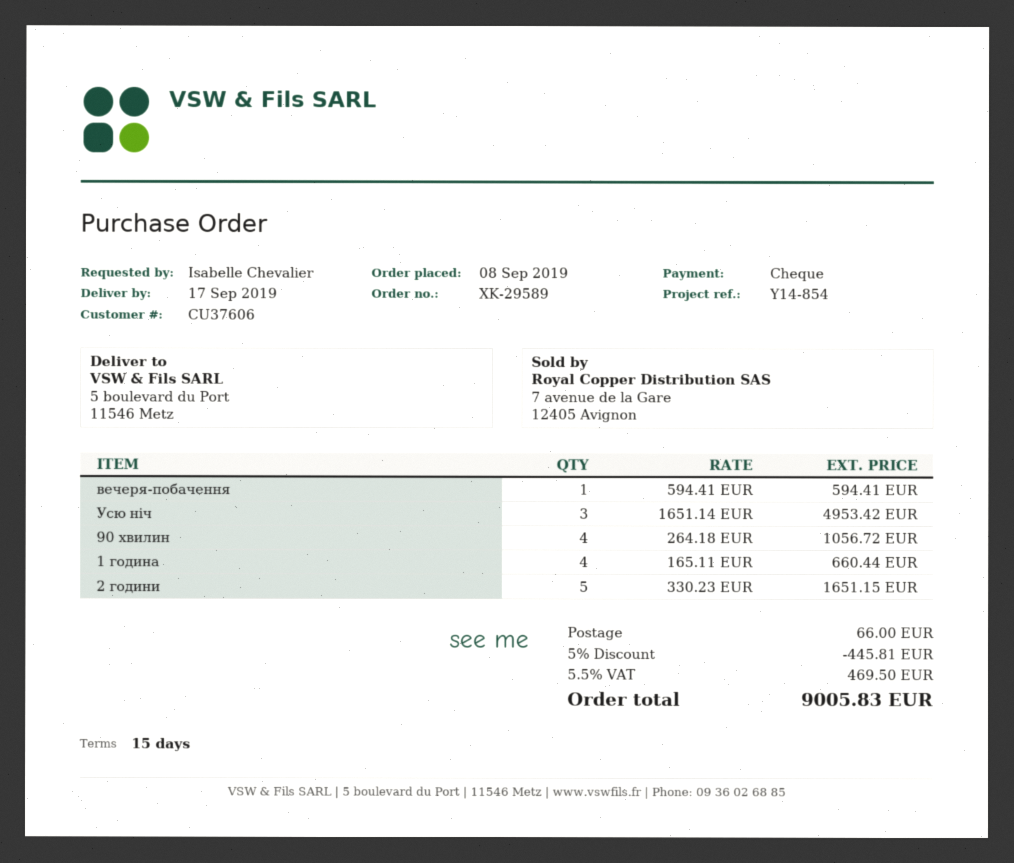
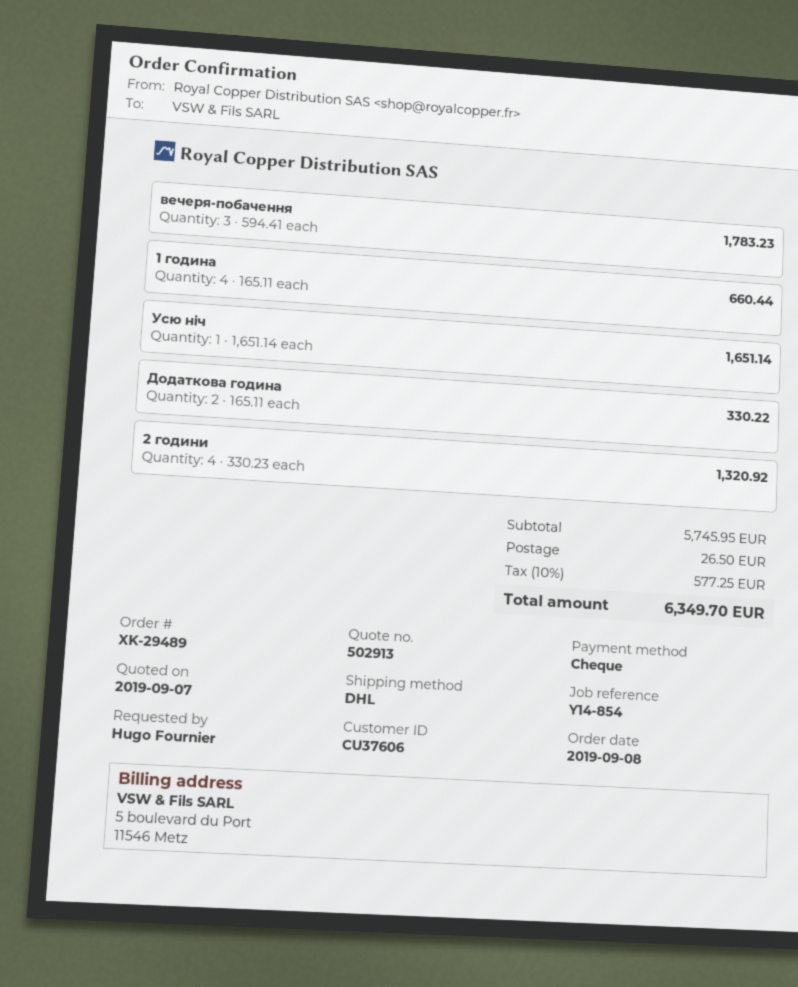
order number: XK-29589 -> XK-29489
ordered by: Isabelle Chevalier -> Hugo Fournier
вечеря-побачення: 1 x 594.41 = 594.41 -> 3 x 594.41 = 1783.23
Усю ніч: 3 x 1651.14 = 4953.42 -> 1 x 1651.14 = 1651.14
90 хвилин: 4 x 264.18 = 1056.72 -> none
2 години: 5 x 330.23 = 1651.15 -> 4 x 330.23 = 1320.92
Додаткова година: none -> 2 x 165.11 = 330.22
discount: 5% = 445.81 -> none
shipping: 66.00 -> 26.50
tax: 5.5% = 469.50 -> 10% = 577.25
total: 9005.83 -> 6349.70

